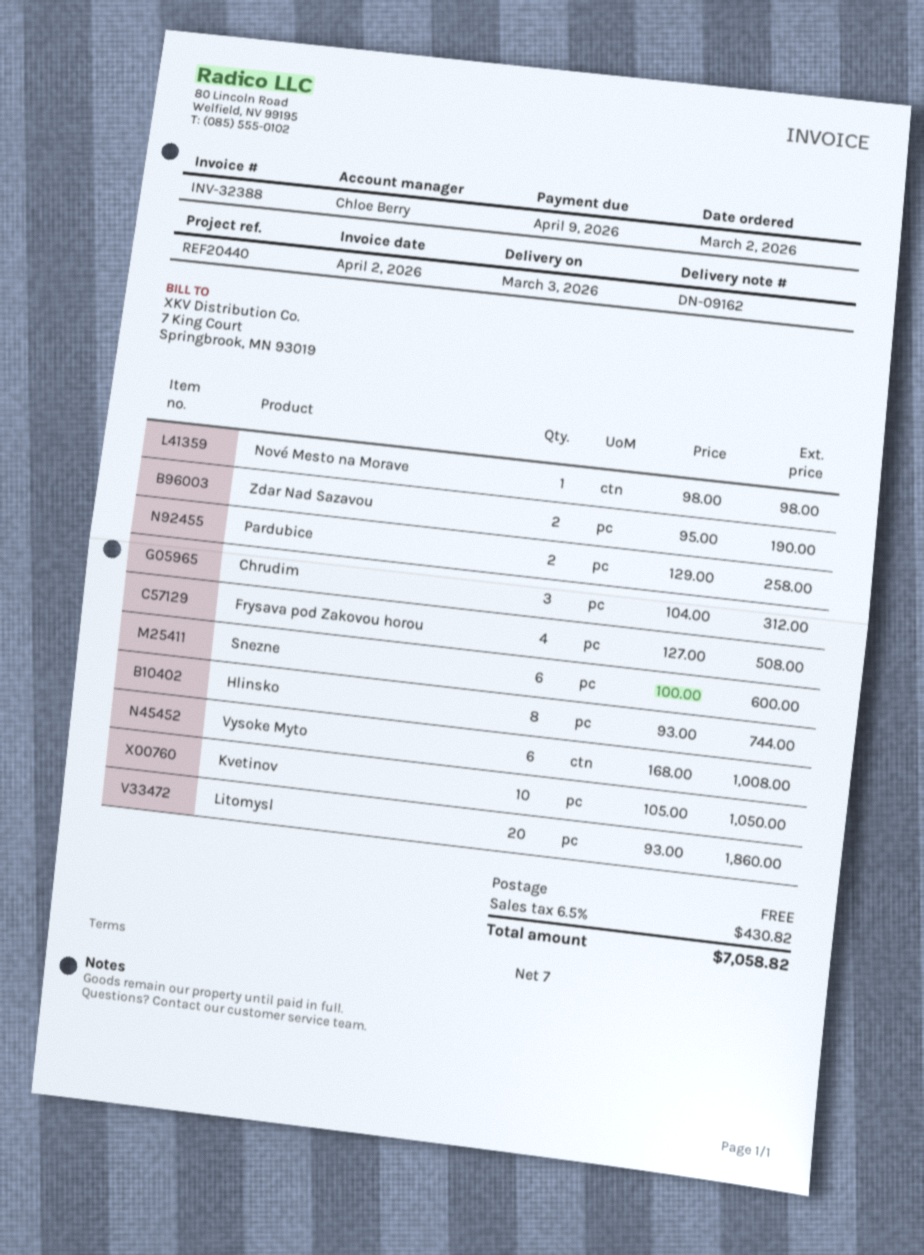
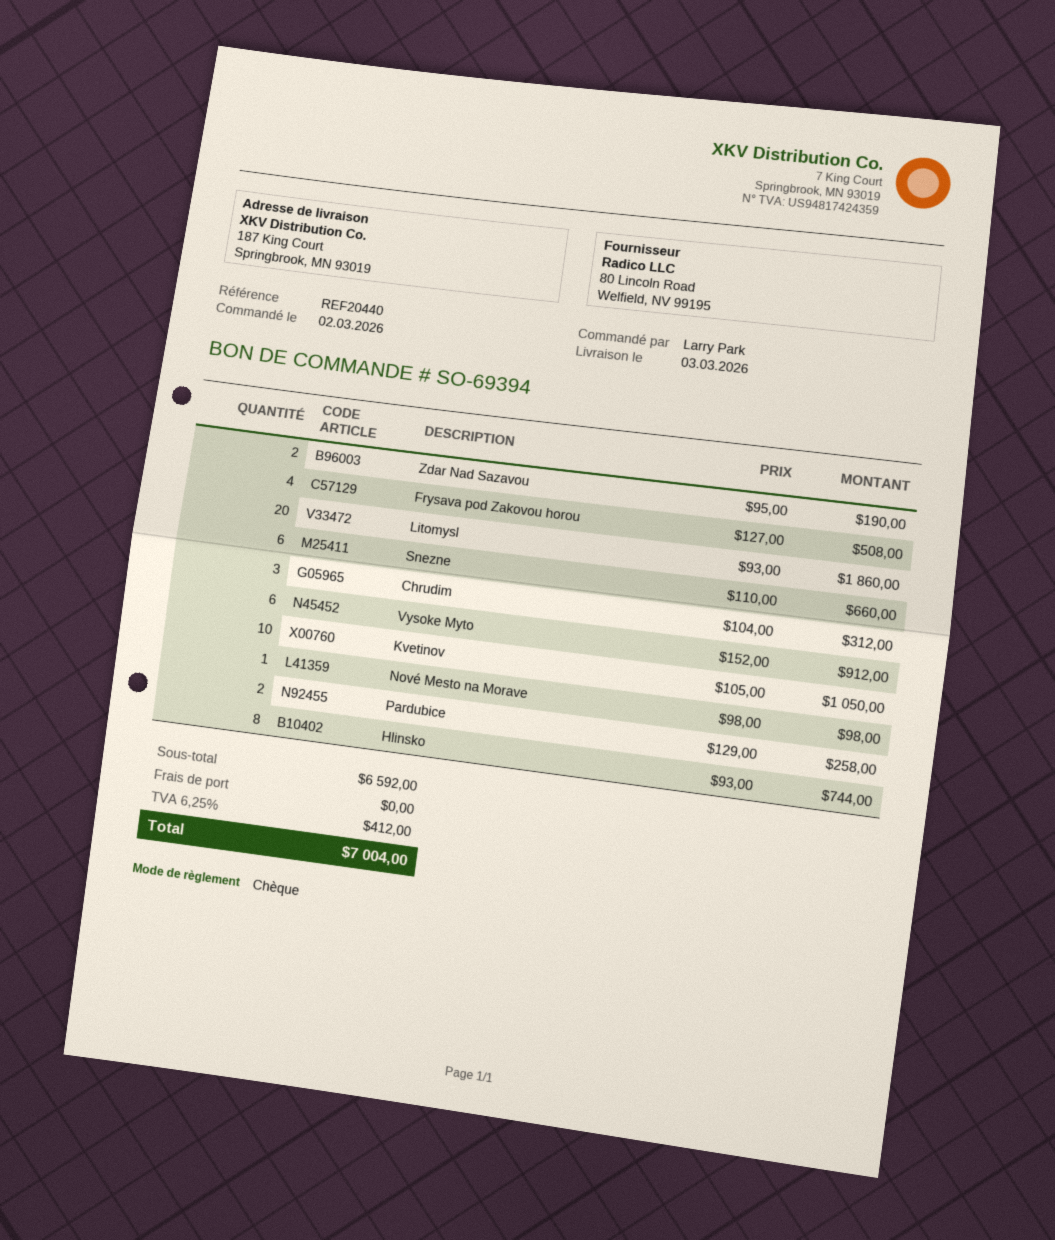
Snezne: 6 x 100.00 = 600.00 -> 6 x 110.00 = 660.00
Vysoke Myto: 6 x 168.00 = 1008.00 -> 6 x 152.00 = 912.00
tax: 6.5% = 430.82 -> 6.25% = 412.00
total: 7058.82 -> 7004.00

